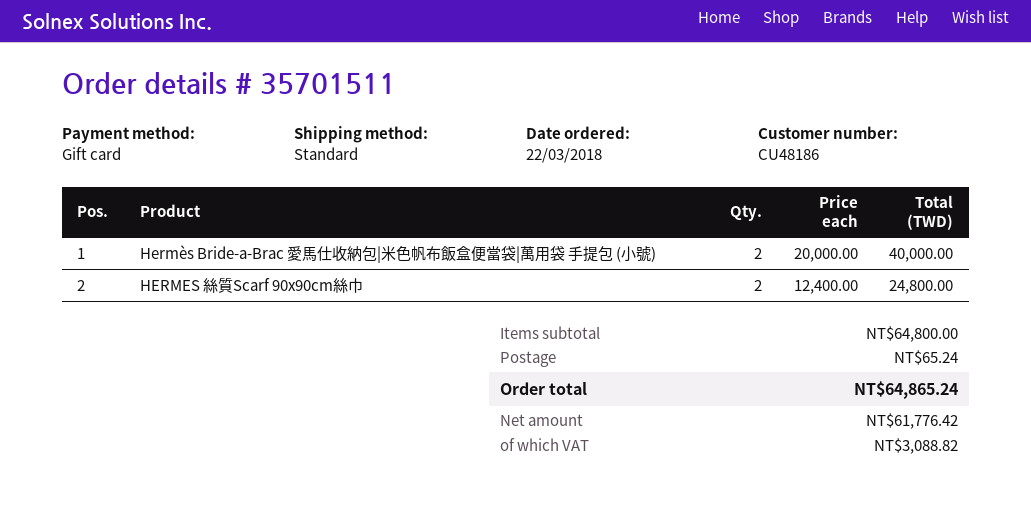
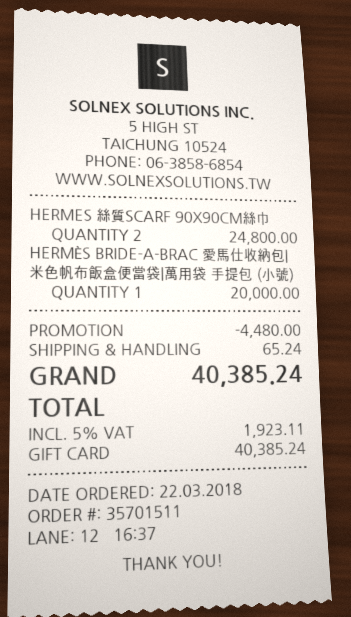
Hermès Bride-a-Brac 愛馬仕收納包|米色帆布飯盒便當袋|萬用袋 手提包 (小號): 2 for 40000.00 -> 1 for 20000.00
discount: none -> 4480.00
tax: 3088.82 -> 1923.11
total: 64865.24 -> 40385.24

